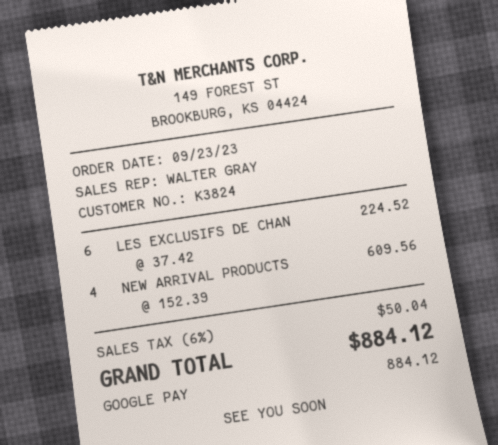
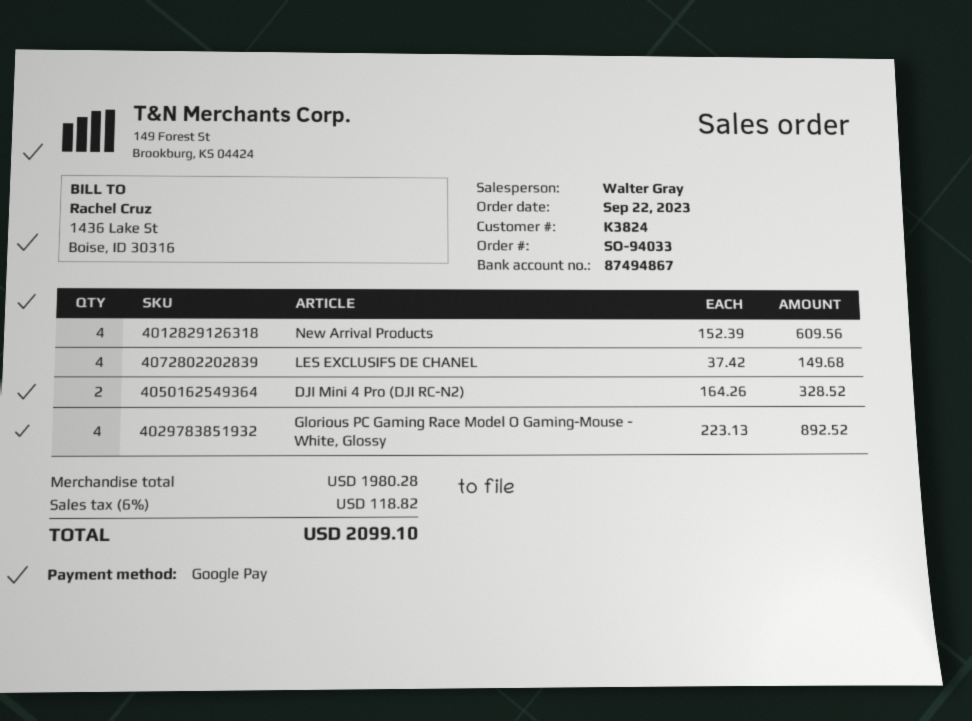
order date: 2023-09-23 -> 2023-09-22
LES EXCLUSIFS DE CHAN: 6 x 37.42 = 224.52 -> 4 x 37.42 = 149.68
DJI Mini 4 Pro (DJI RC-N2): none -> 2 x 164.26 = 328.52
Glorious PC Gaming Race Model O Gaming-Mouse - White, Glossy: none -> 4 x 223.13 = 892.52
tax: 6% = 50.04 -> 6% = 118.82
total: 884.12 -> 2099.10

